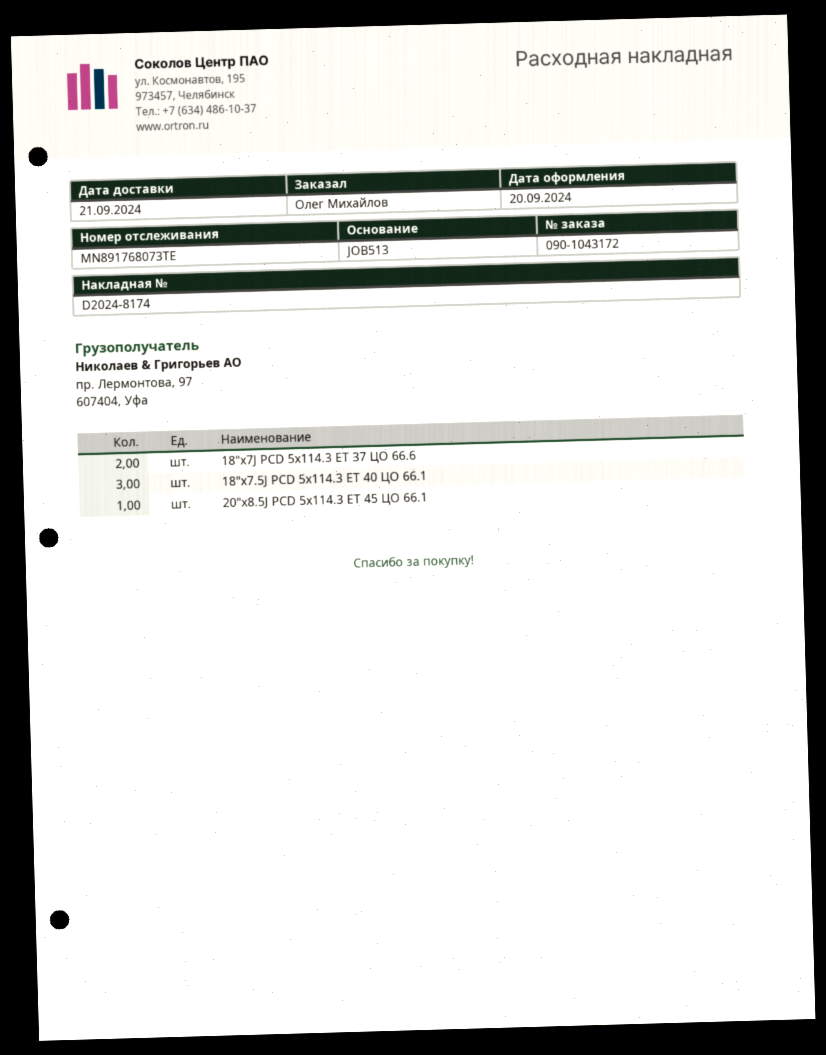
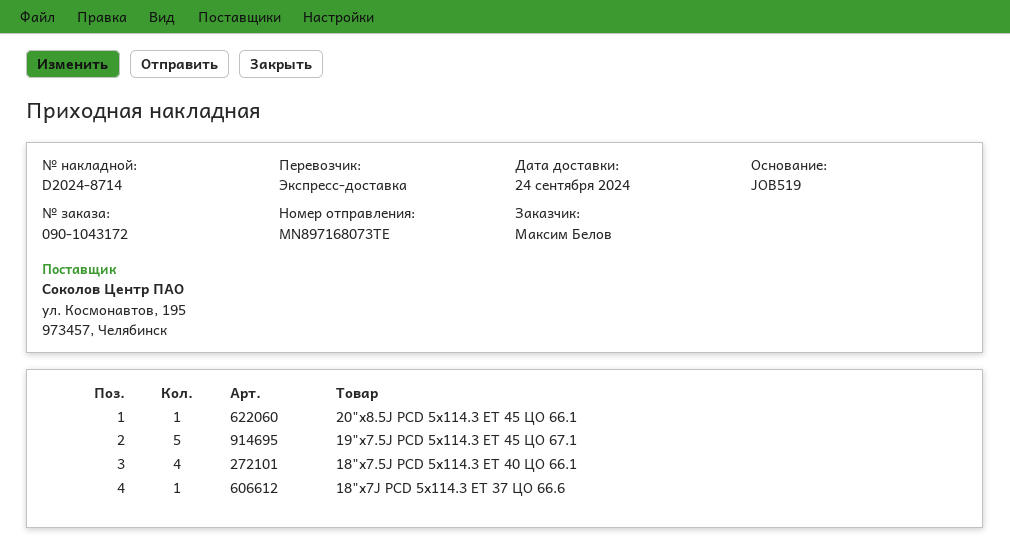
delivery note number: D2024-8174 -> D2024-8714
delivery date: 2024-09-21 -> 2024-09-24
reference: JOB513 -> JOB519
ordered by: Олег Михайлов -> Максим Белов
tracking number: MN891768073TE -> MN897168073TE
18"x7J PCD 5x114.3 ЕТ 37 ЦО 66.6: 2 -> 1
18"x7.5J PCD 5x114.3 ЕТ 40 ЦО 66.1: 3 -> 4
19"x7.5J PCD 5x114.3 ЕТ 45 ЦО 67.1: none -> 5

